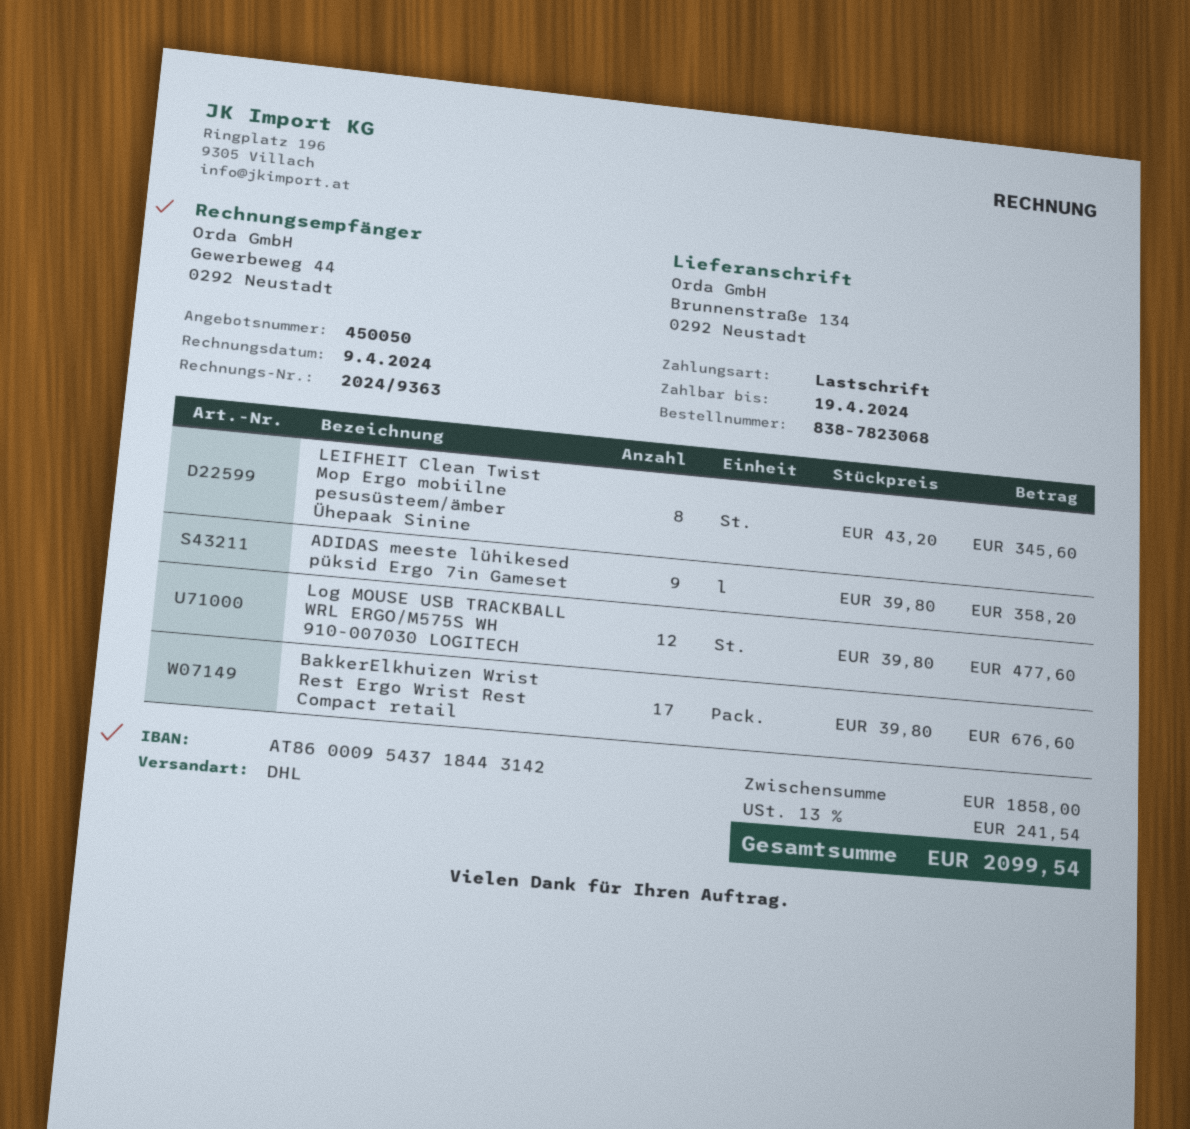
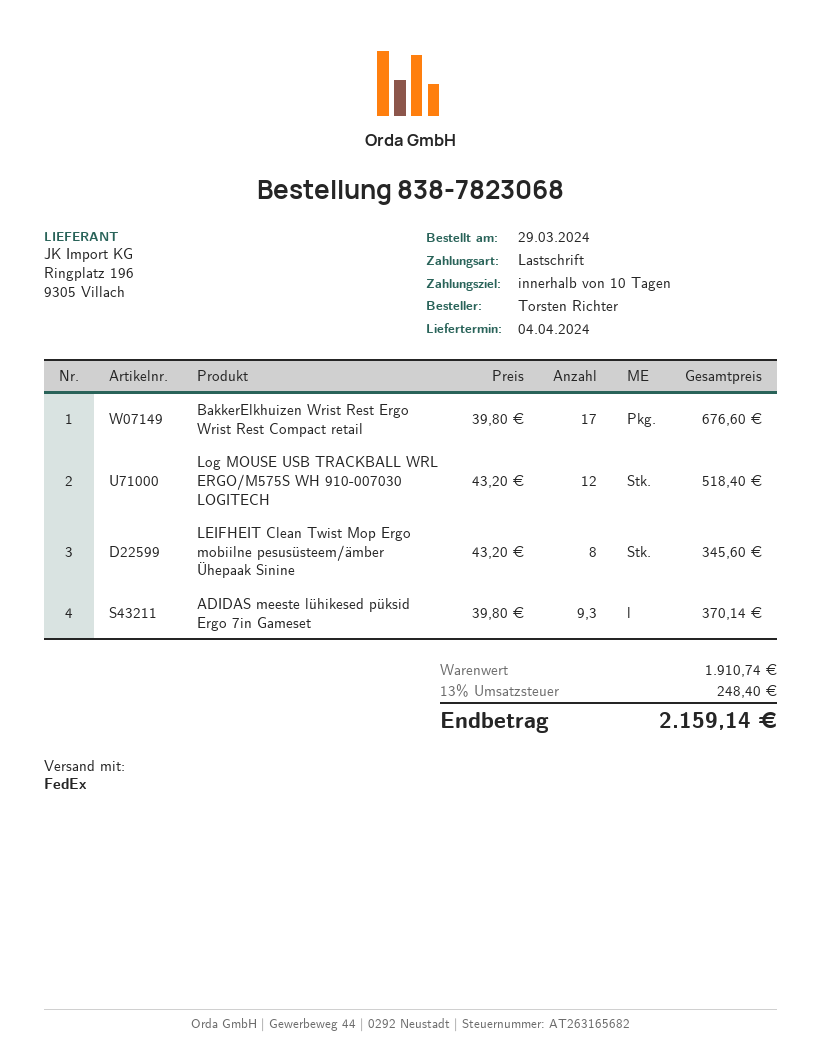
shipping method: DHL -> FedEx
ADIDAS meeste lühikesed püksid Ergo 7in Gameset: 9 x 39.80 = 358.20 -> 9.3 x 39.80 = 370.14
Log MOUSE USB TRACKBALL WRL ERGO/M575S WH 910-007030 LOGITECH: 12 x 39.80 = 477.60 -> 12 x 43.20 = 518.40
subtotal: 1858.00 -> 1910.74
tax: 13% = 241.54 -> 13% = 248.40
total: 2099.54 -> 2159.14

